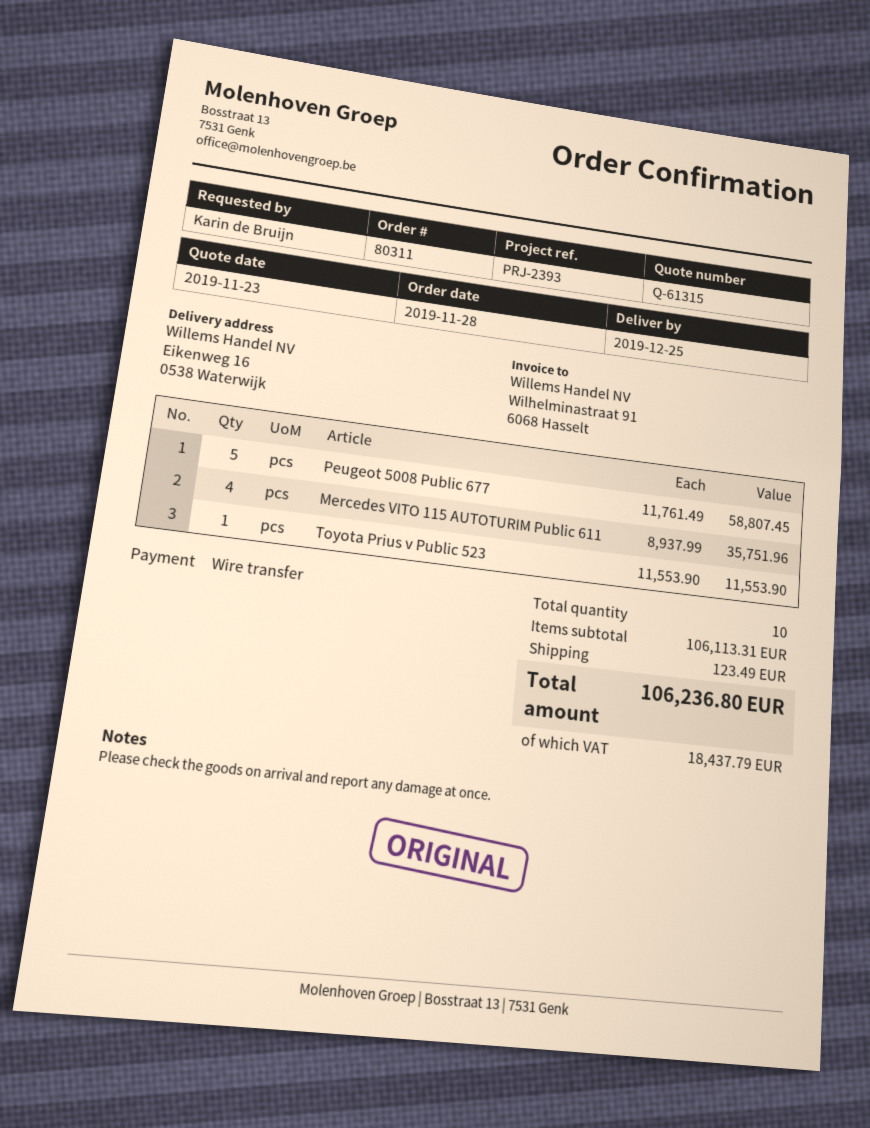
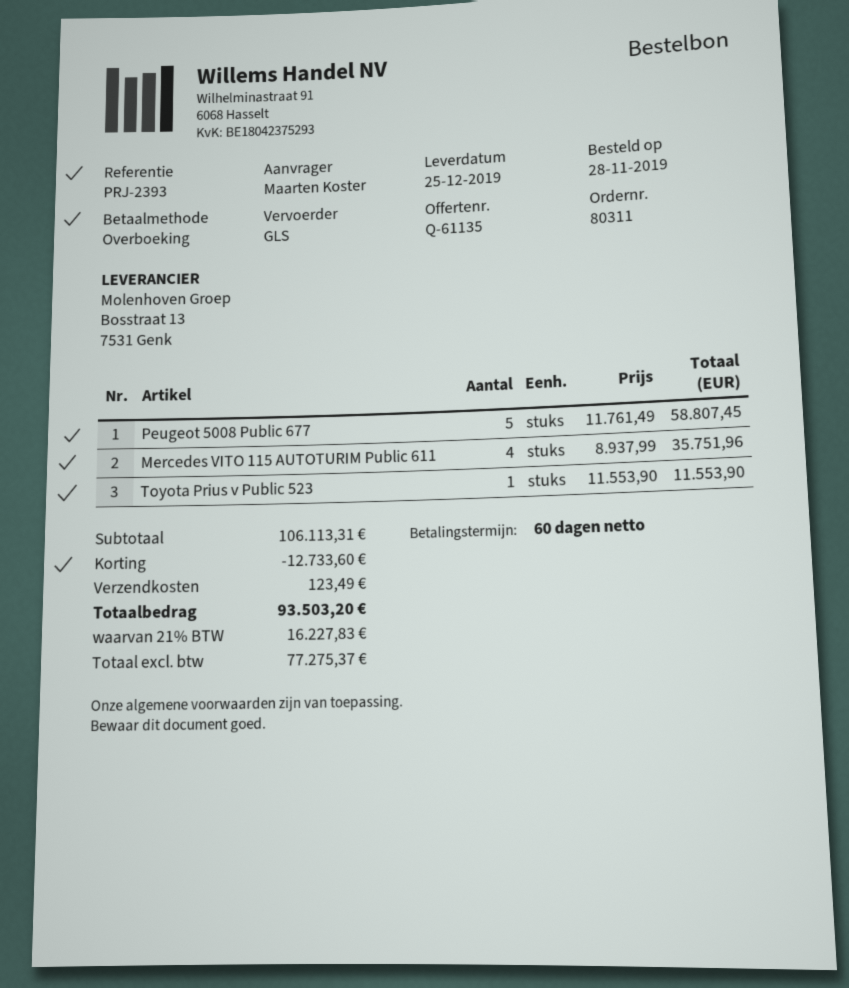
quote number: Q-61315 -> Q-61135
ordered by: Karin de Bruijn -> Maarten Koster
discount: none -> 12733.60
tax: 18437.79 -> 16227.83
total: 106236.80 -> 93503.20

